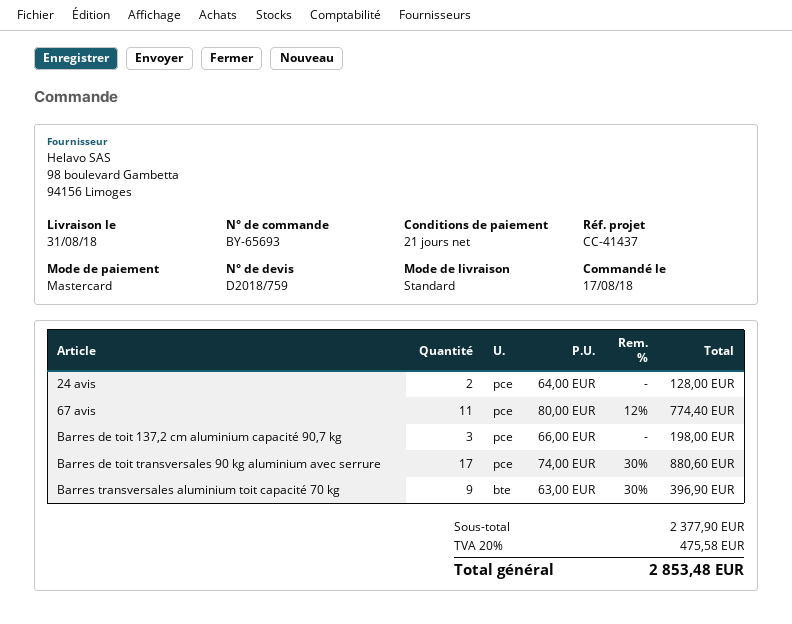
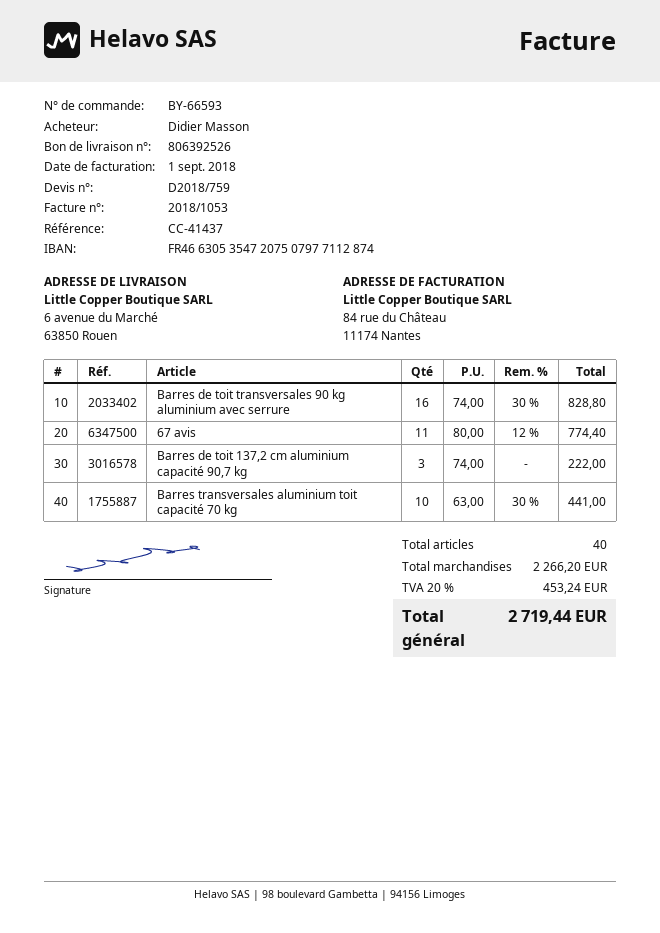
order number: BY-65693 -> BY-66593
24 avis: 2 x 64.00 = 128.00 -> none
Barres de toit 137,2 cm aluminium capacité 90,7 kg: 3 x 66.00 = 198.00 -> 3 x 74.00 = 222.00
Barres de toit transversales 90 kg aluminium avec serrure: 17 x 74.00 - 30% = 880.60 -> 16 x 74.00 - 30% = 828.80
Barres transversales aluminium toit capacité 70 kg: 9 x 63.00 - 30% = 396.90 -> 10 x 63.00 - 30% = 441.00
subtotal: 2377.90 -> 2266.20
tax: 20% = 475.58 -> 20% = 453.24
total: 2853.48 -> 2719.44

